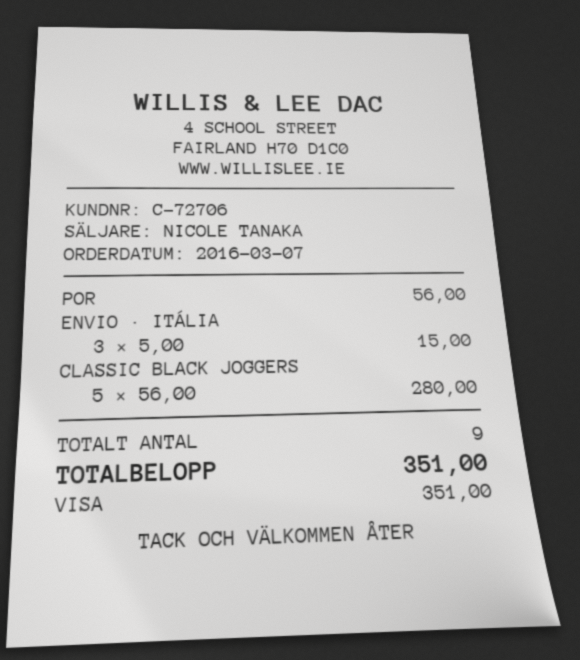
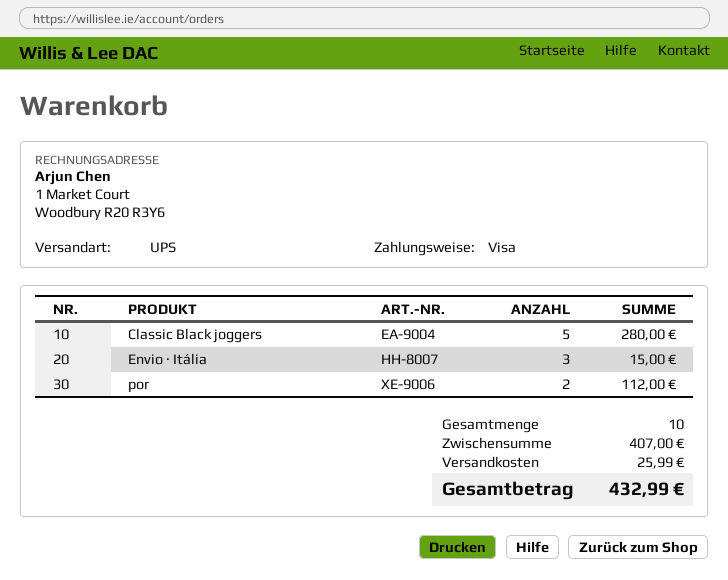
POR: 1 for 56.00 -> 2 for 112.00
total quantity: 9 -> 10
shipping: none -> 25.99
total: 351.00 -> 432.99

